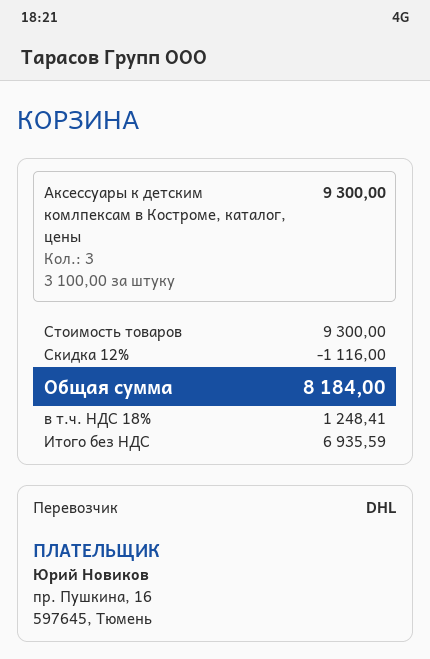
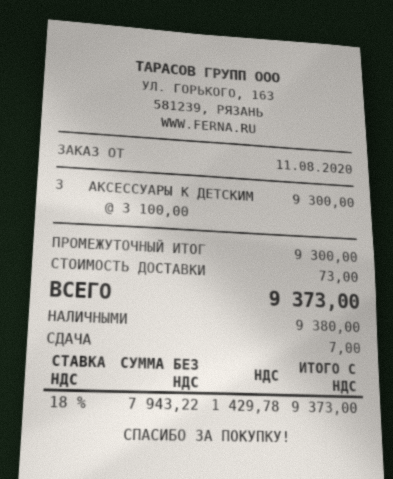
discount: 12% = 1116.00 -> none
shipping: none -> 73.00
net: 6935.59 -> 7943.22
tax: 18% = 1248.41 -> 18% = 1429.78
total: 8184.00 -> 9373.00

